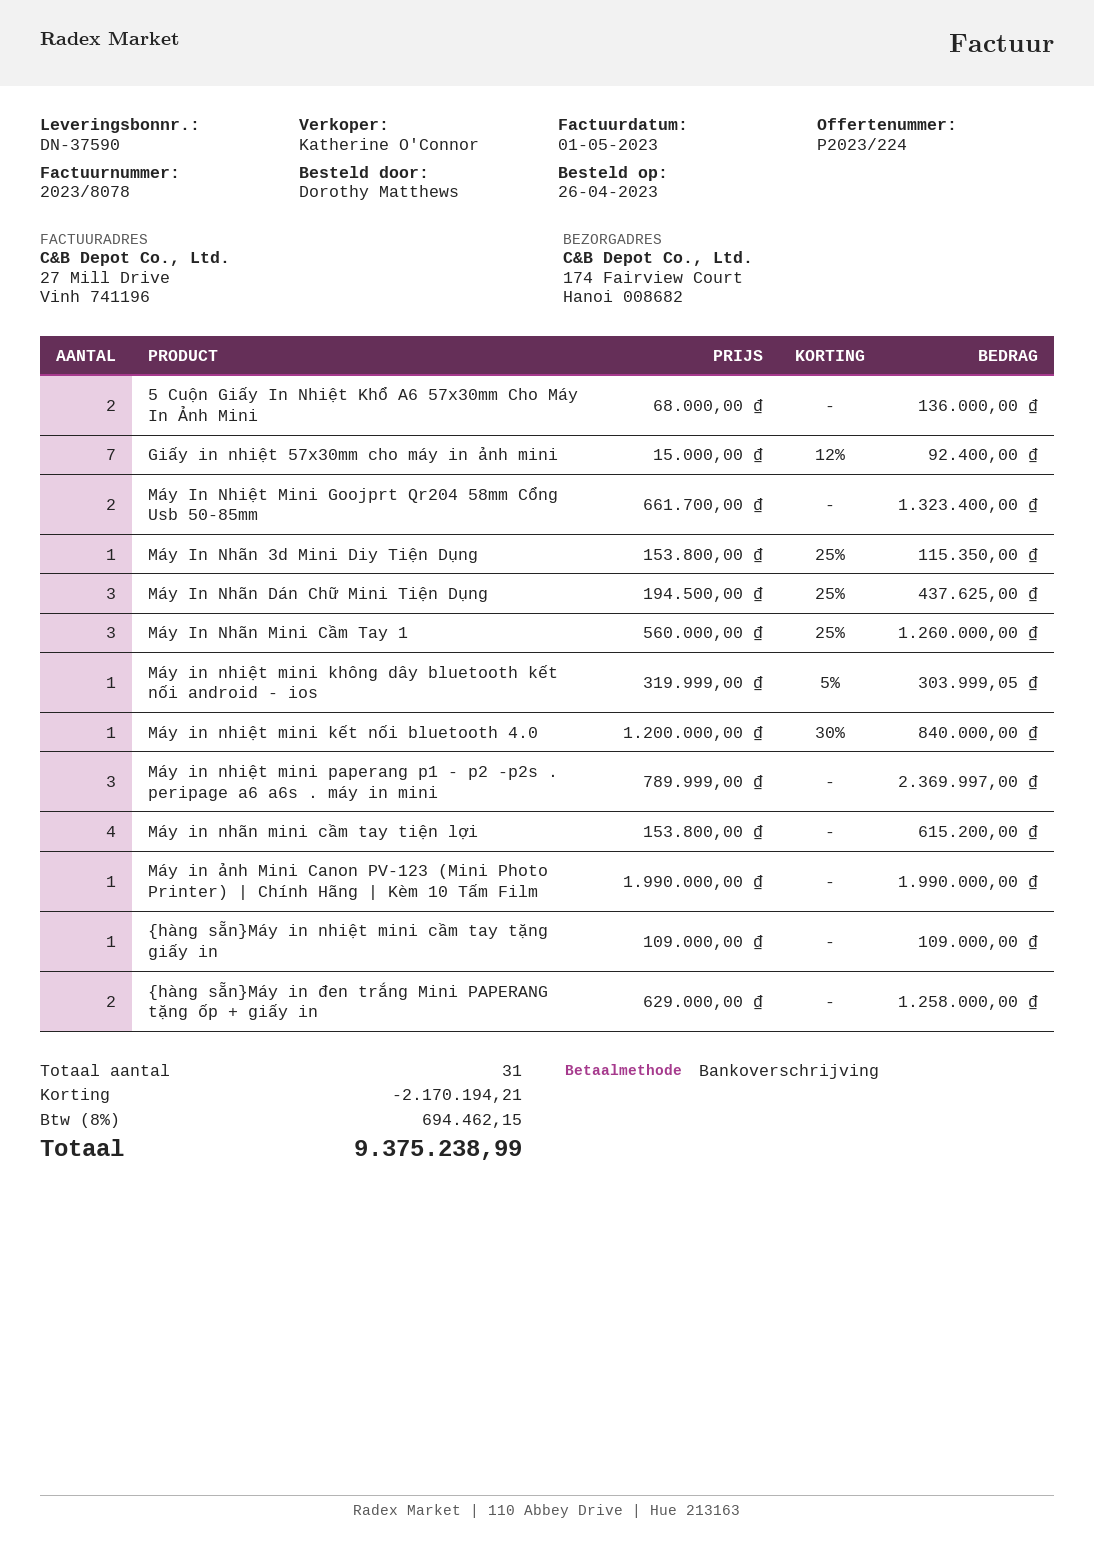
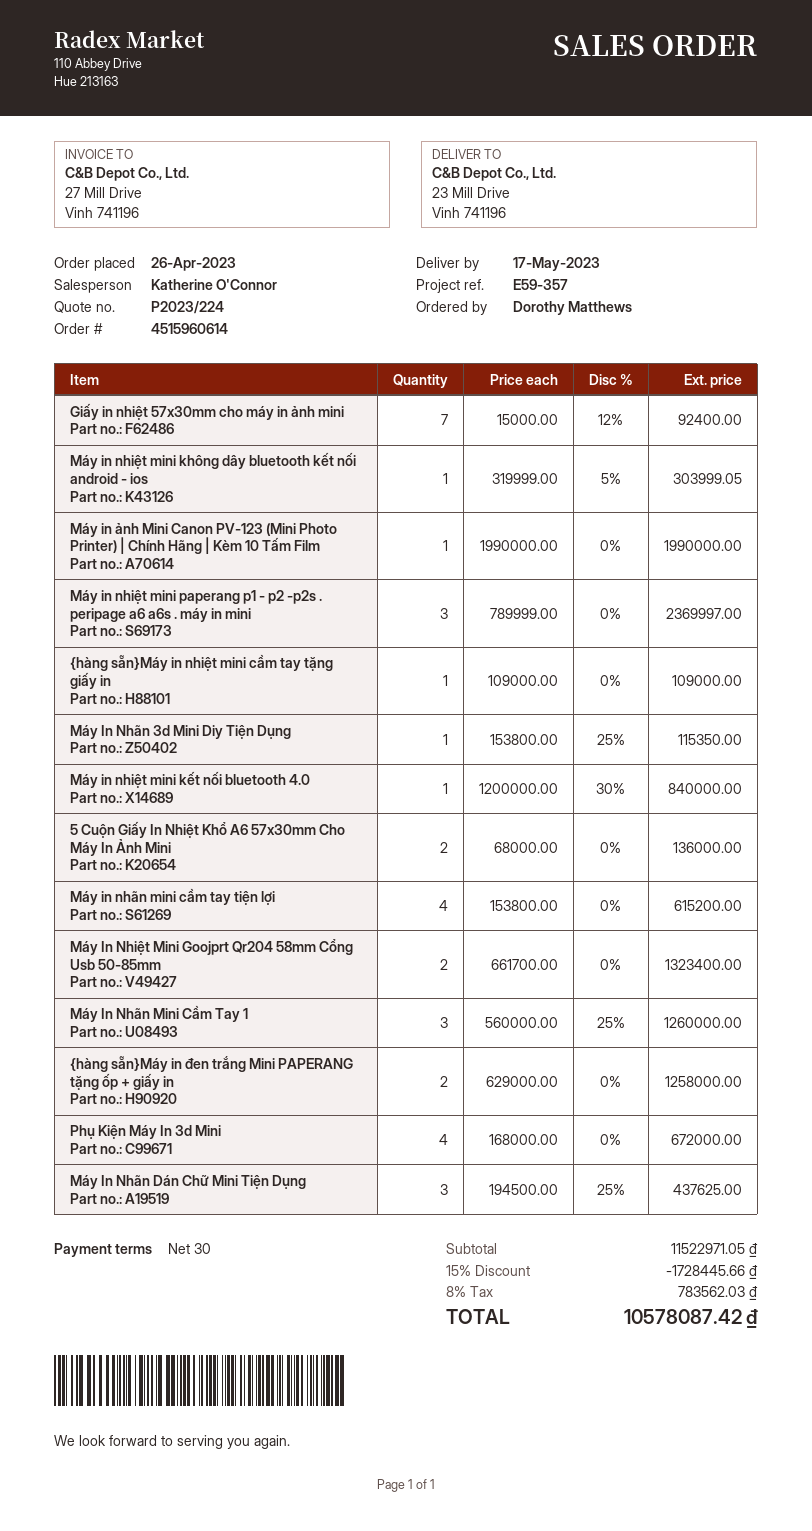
ship to: 174 Fairview Court, Hanoi 008682 -> 23 Mill Drive, Vinh 741196
Phụ Kiện Máy In 3d Mini: none -> 4 x 168000.00 = 672000.00
discount: 2170194.21 -> 1728445.66
tax: 8% = 694462.15 -> 8% = 783562.03
total: 9375238.99 -> 10578087.42

